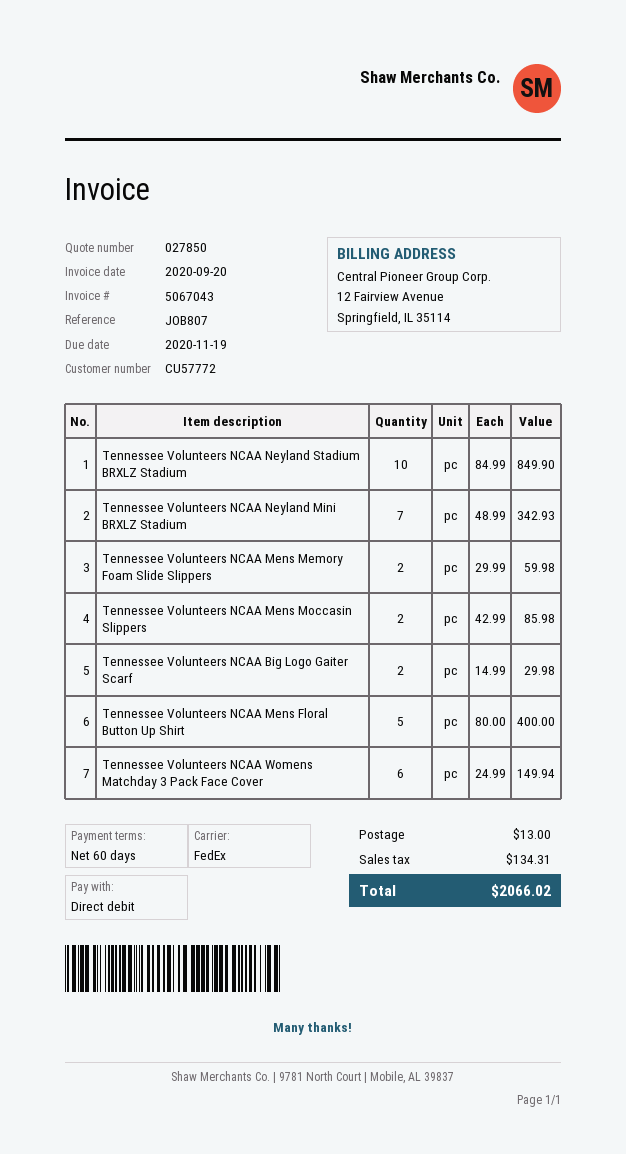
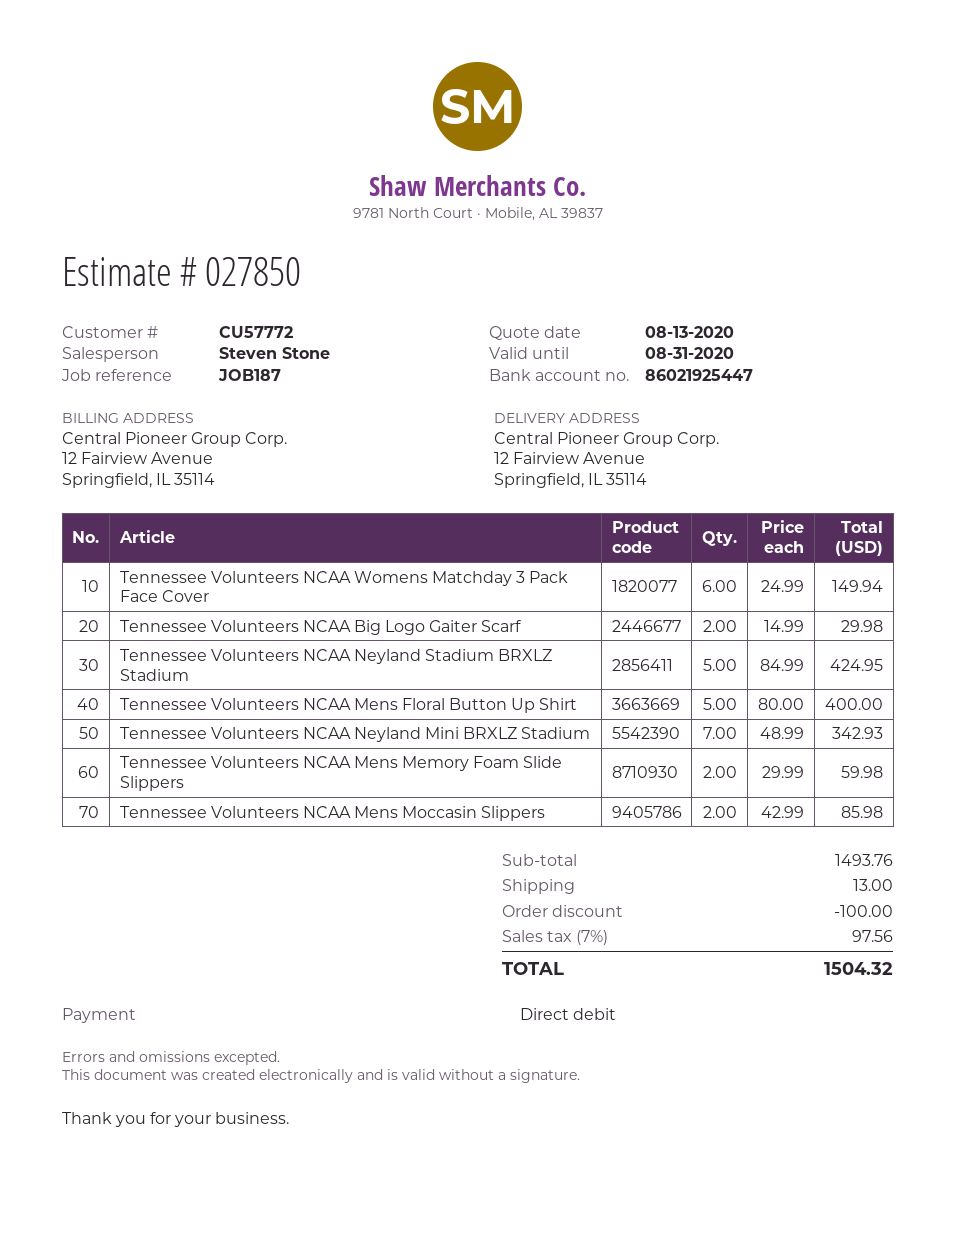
reference: JOB807 -> JOB187
Tennessee Volunteers NCAA Neyland Stadium BRXLZ Stadium: 10 x 84.99 = 849.90 -> 5 x 84.99 = 424.95
discount: none -> 100.00
tax: 134.31 -> 97.56
total: 2066.02 -> 1504.32

